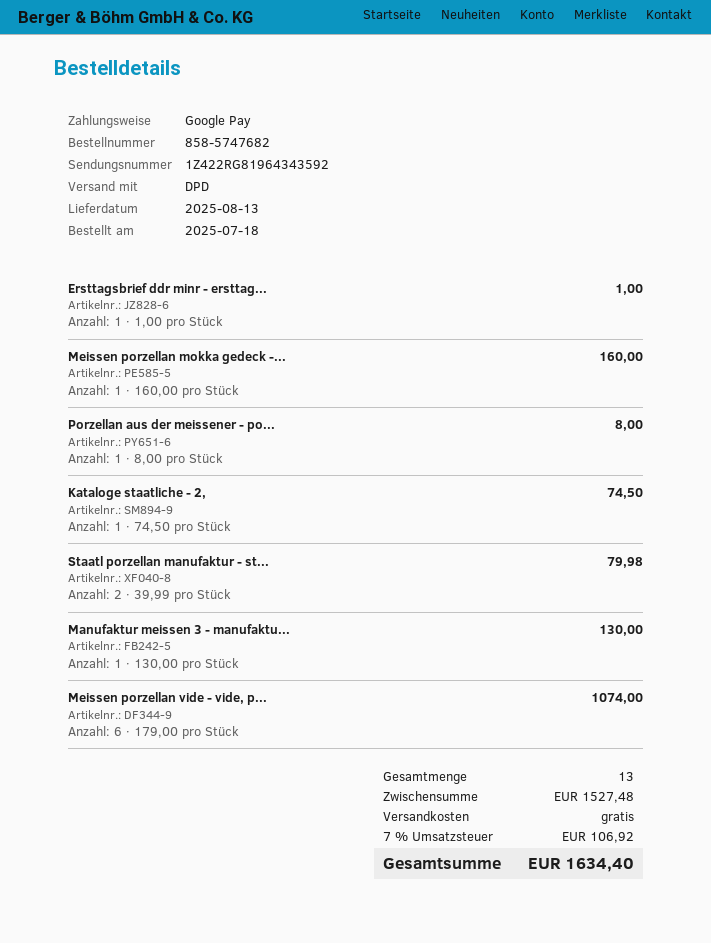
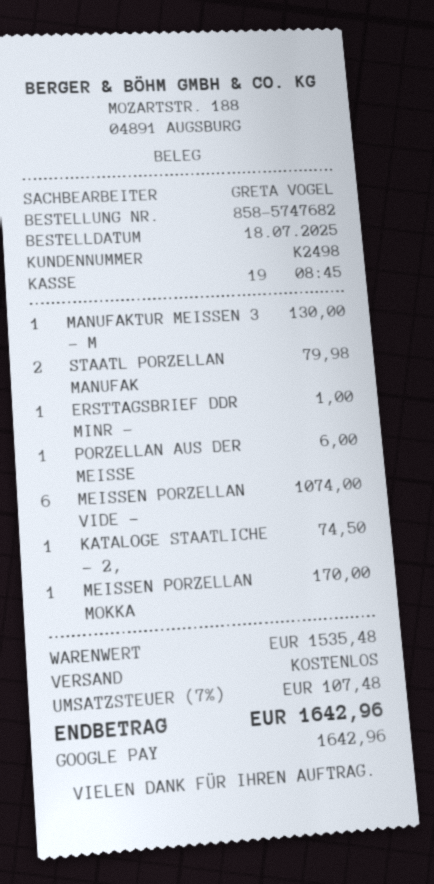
Meissen porzellan mokka gedeck -...: 1 for 160.00 -> 1 for 170.00
Porzellan aus der meissener - po...: 1 for 8.00 -> 1 for 6.00
subtotal: 1527.48 -> 1535.48
tax: 7% = 106.92 -> 7% = 107.48
total: 1634.40 -> 1642.96

